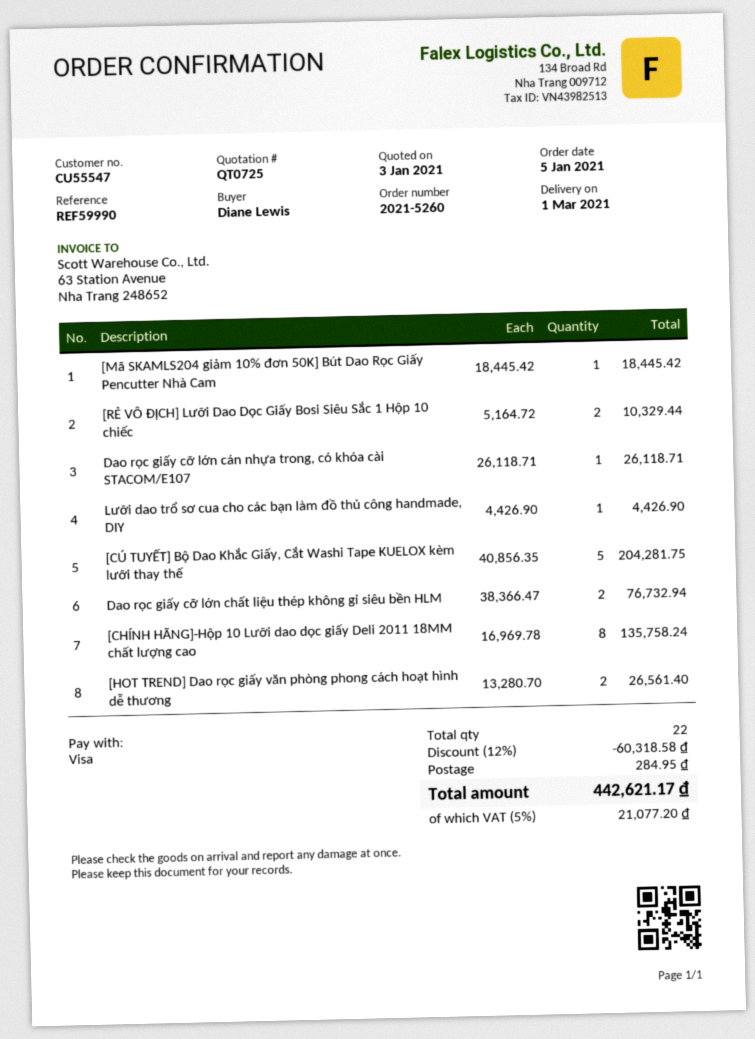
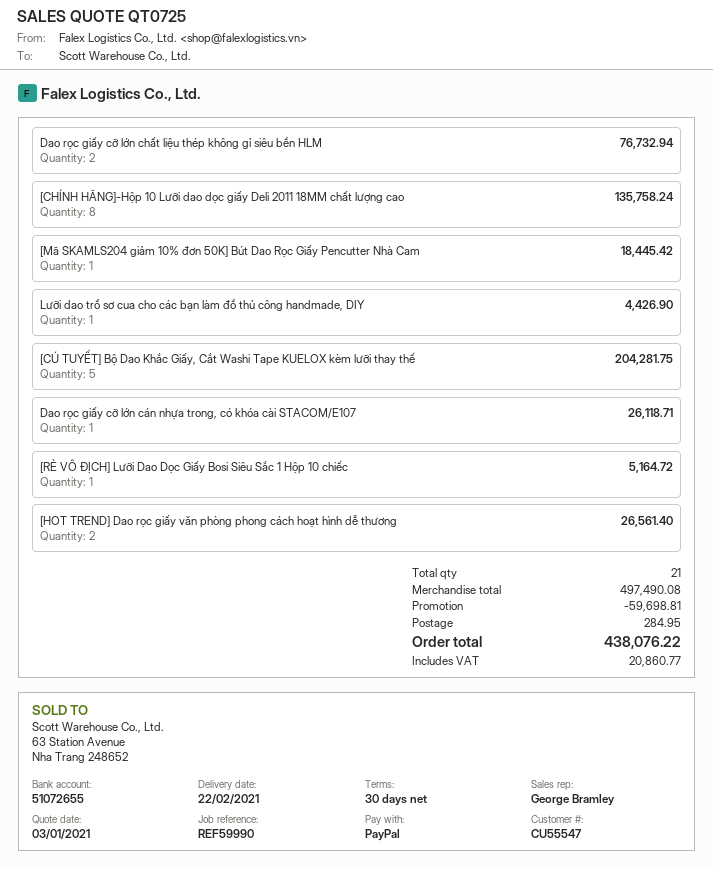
delivery date: 2021-03-01 -> 2021-02-22
payment method: Visa -> PayPal
[RẺ VÔ ĐỊCH] Lưỡi Dao Dọc Giấy Bosi Siêu Sắc 1 Hộp 10 chiếc: 2 for 10329.44 -> 1 for 5164.72
total quantity: 22 -> 21
discount: 60318.58 -> 59698.81
tax: 21077.20 -> 20860.77
total: 442621.17 -> 438076.22

